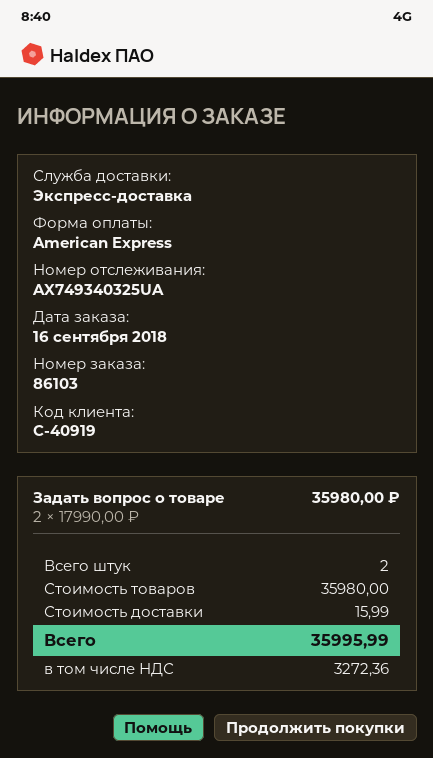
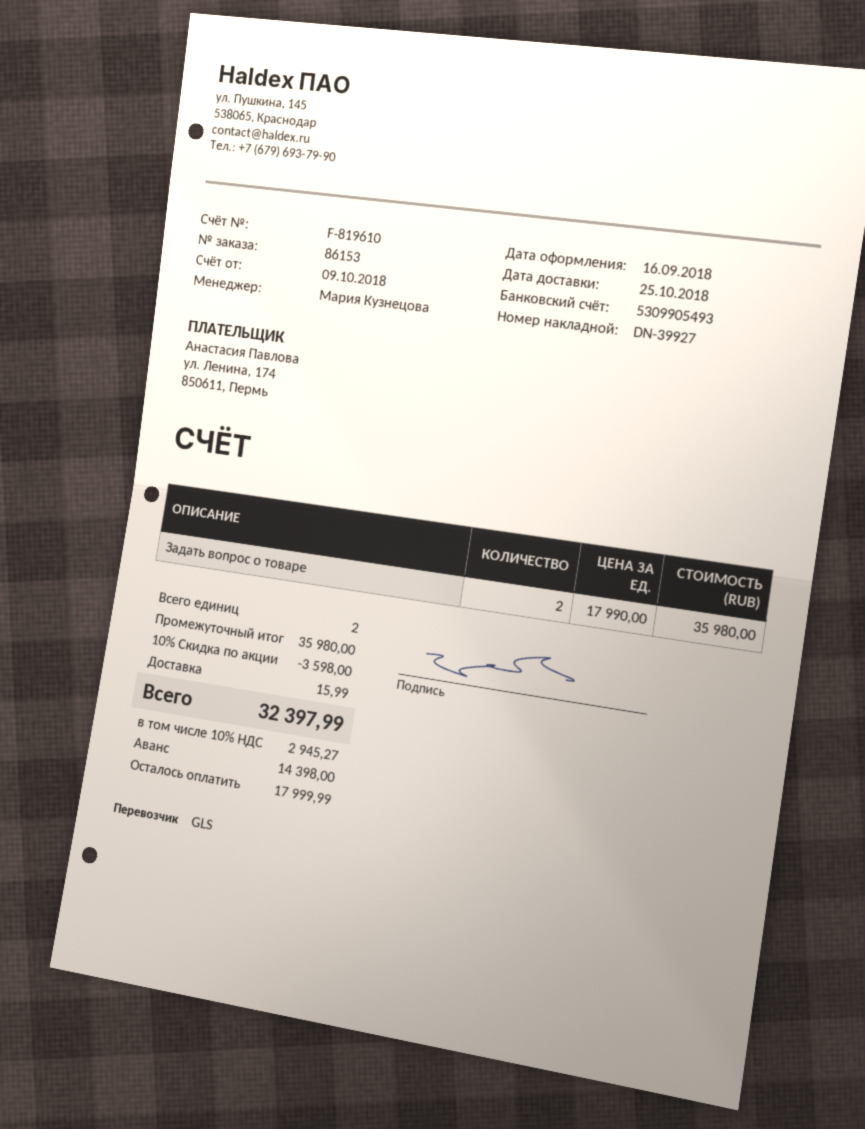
order number: 86103 -> 86153
shipping method: express -> GLS
discount: none -> 10% = 3598.00
tax: 3272.36 -> 2945.27
total: 35995.99 -> 32397.99

